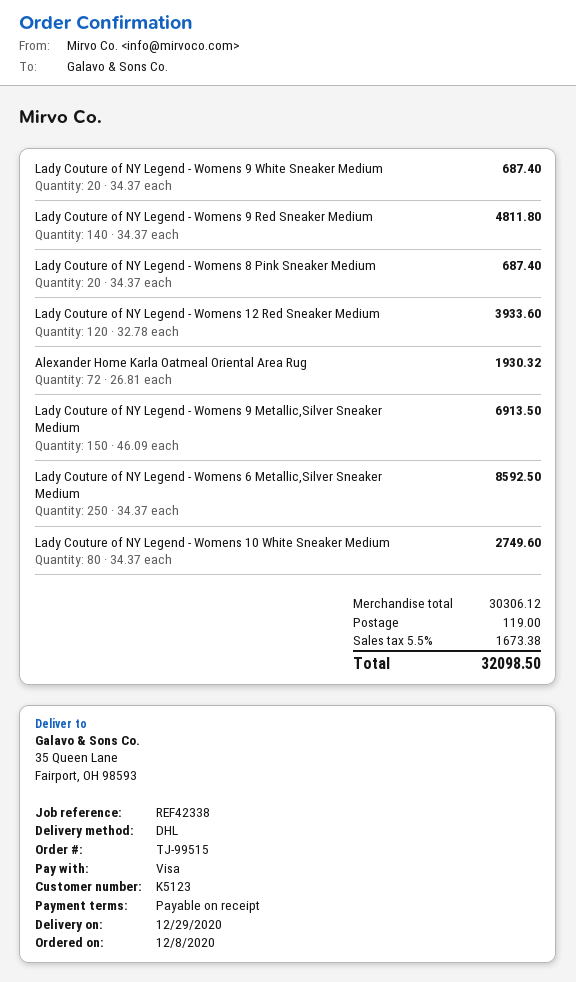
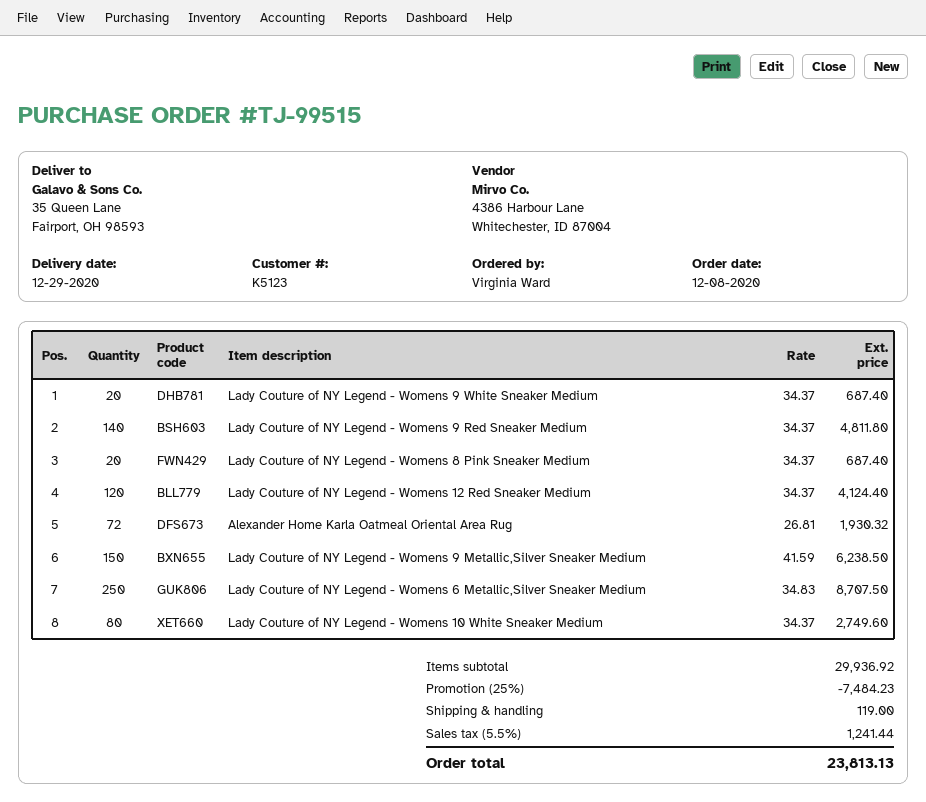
Lady Couture of NY Legend - Womens 12 Red Sneaker Medium: 120 x 32.78 = 3933.60 -> 120 x 34.37 = 4124.40
Lady Couture of NY Legend - Womens 9 Metallic,Silver Sneaker Medium: 150 x 46.09 = 6913.50 -> 150 x 41.59 = 6238.50
Lady Couture of NY Legend - Womens 6 Metallic,Silver Sneaker Medium: 250 x 34.37 = 8592.50 -> 250 x 34.83 = 8707.50
subtotal: 30306.12 -> 29936.92
discount: none -> 25% = 7484.23
tax: 5.5% = 1673.38 -> 5.5% = 1241.44
total: 32098.50 -> 23813.13

